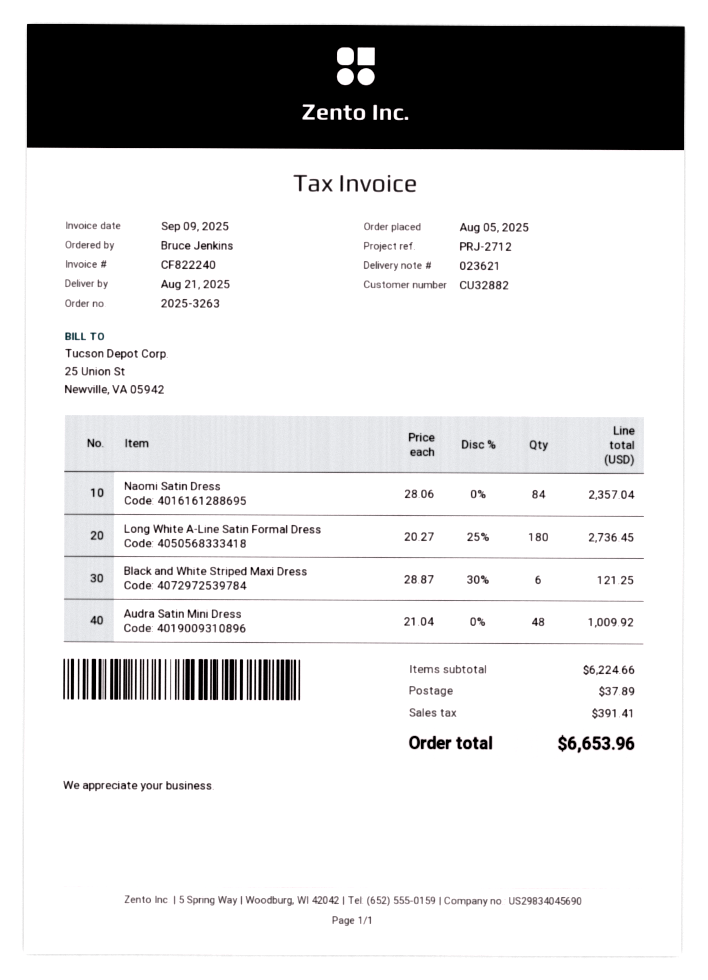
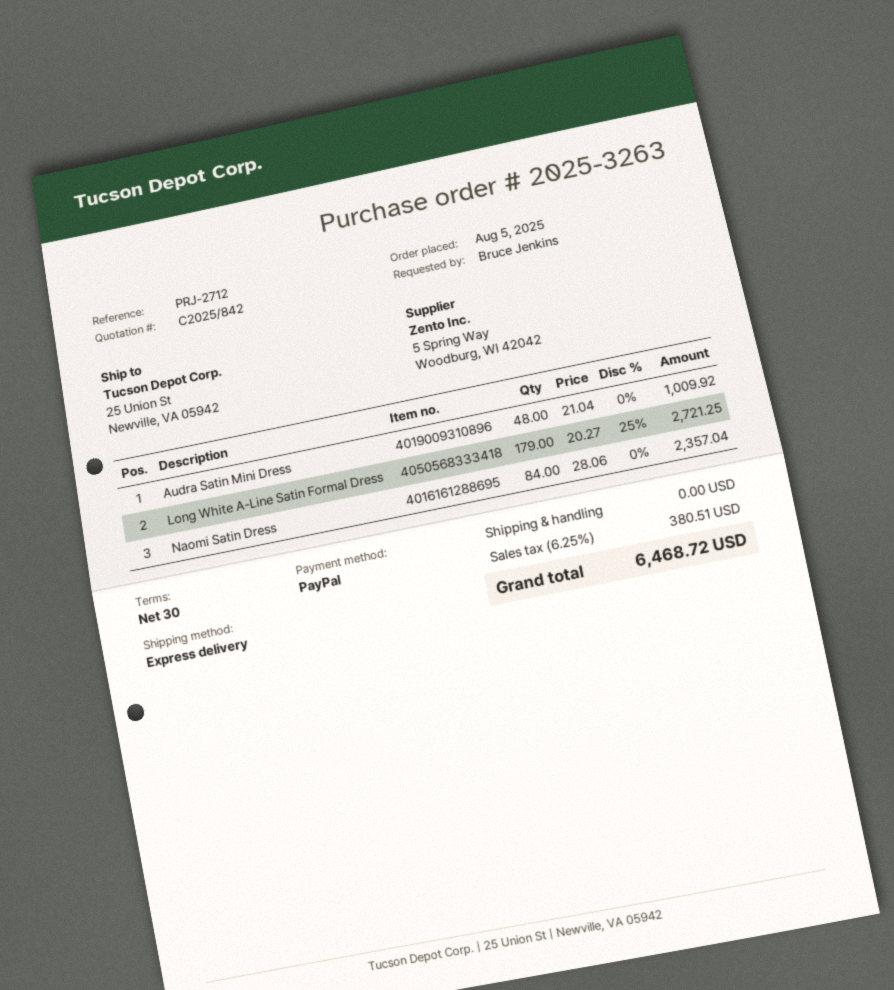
Long White A-Line Satin Formal Dress: 180 x 20.27 - 25% = 2736.45 -> 179 x 20.27 - 25% = 2721.25
Black and White Striped Maxi Dress: 6 x 28.87 - 30% = 121.25 -> none
shipping: 37.89 -> 0.00
tax: 391.41 -> 380.51
total: 6653.96 -> 6468.72

